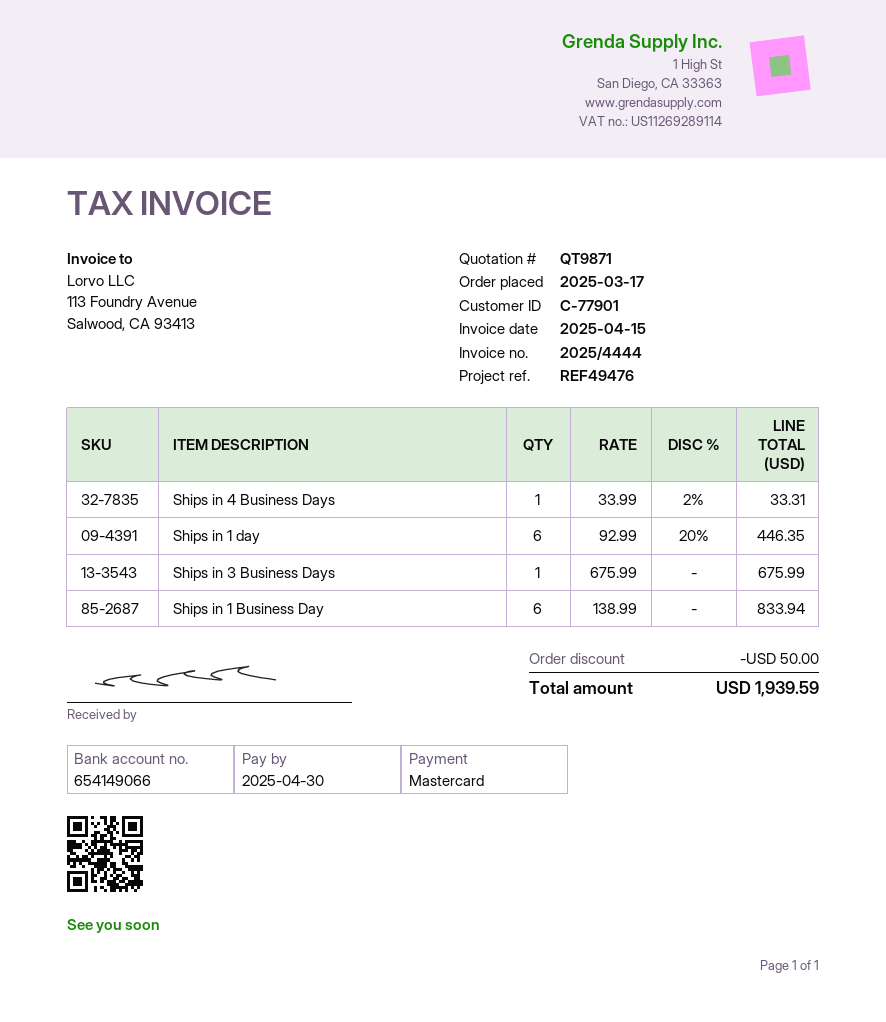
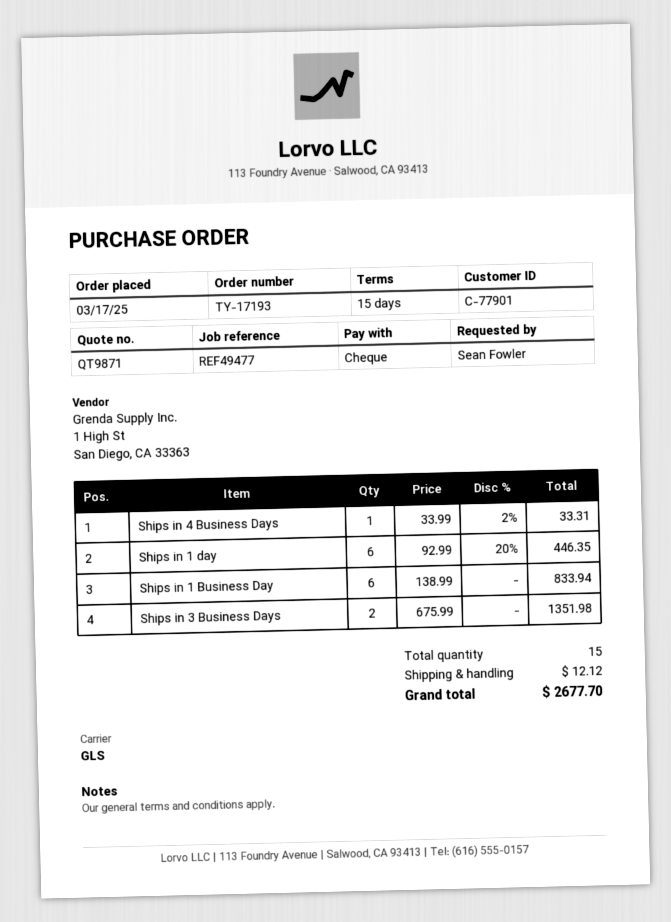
reference: REF49476 -> REF49477
payment method: Mastercard -> cheque
Ships in 3 Business Days: 1 x 675.99 = 675.99 -> 2 x 675.99 = 1351.98
discount: 50.00 -> none
shipping: none -> 12.12
total: 1939.59 -> 2677.70

